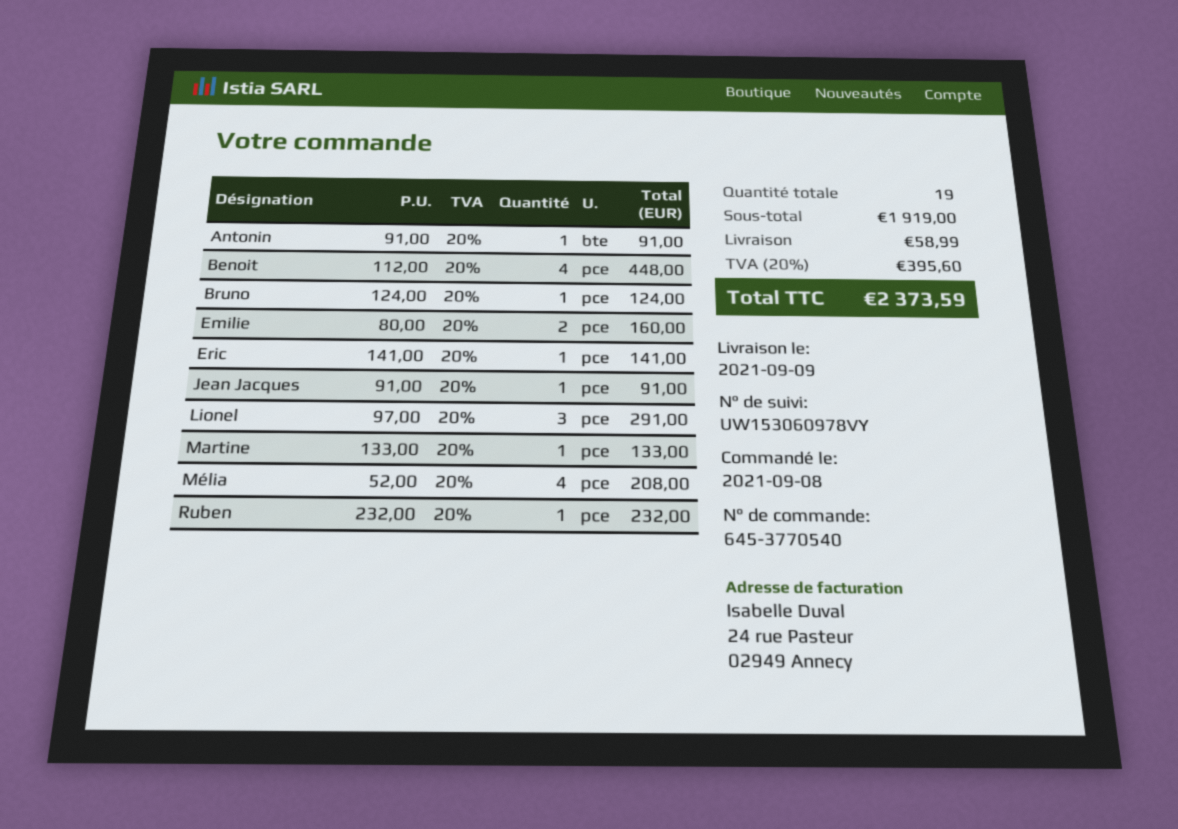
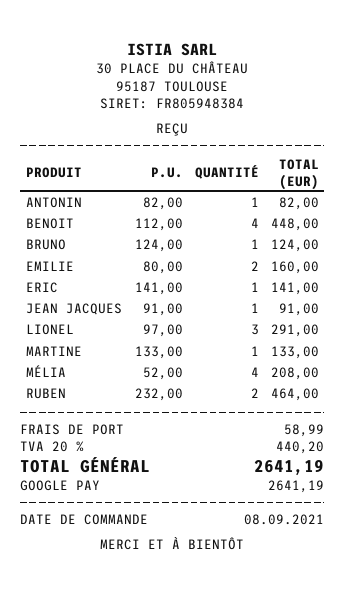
Antonin: 1 x 91.00 = 91.00 -> 1 x 82.00 = 82.00
Ruben: 1 x 232.00 = 232.00 -> 2 x 232.00 = 464.00
tax: 20% = 395.60 -> 20% = 440.20
total: 2373.59 -> 2641.19

